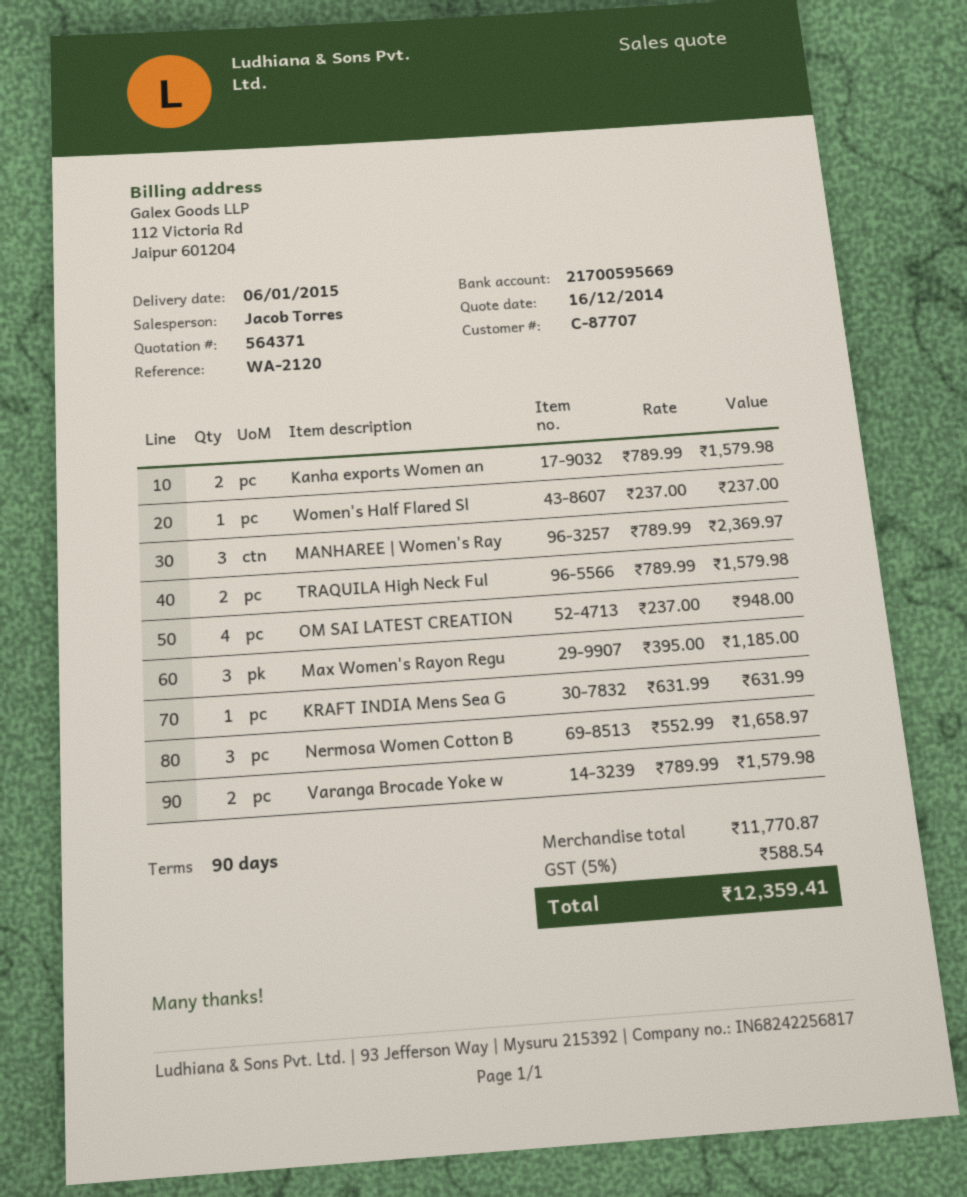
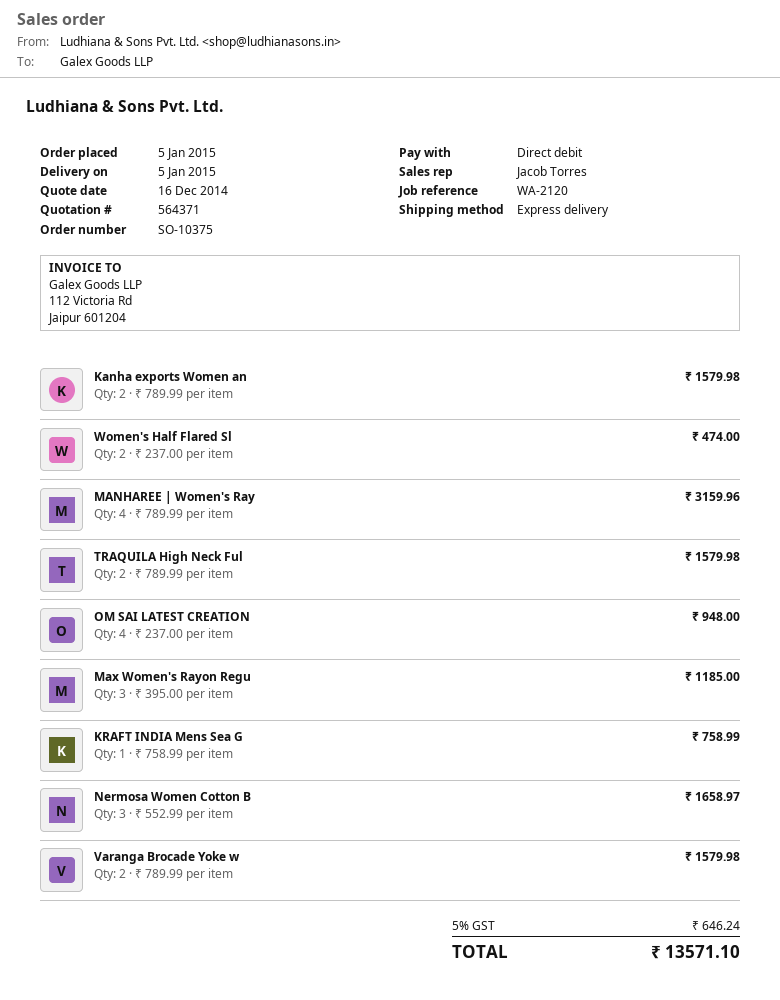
delivery date: 2015-01-06 -> 2015-01-05
Women's Half Flared Sl: 1 x 237.00 = 237.00 -> 2 x 237.00 = 474.00
MANHAREE | Women's Ray: 3 x 789.99 = 2369.97 -> 4 x 789.99 = 3159.96
KRAFT INDIA Mens Sea G: 1 x 631.99 = 631.99 -> 1 x 758.99 = 758.99
tax: 5% = 588.54 -> 5% = 646.24
total: 12359.41 -> 13571.10

